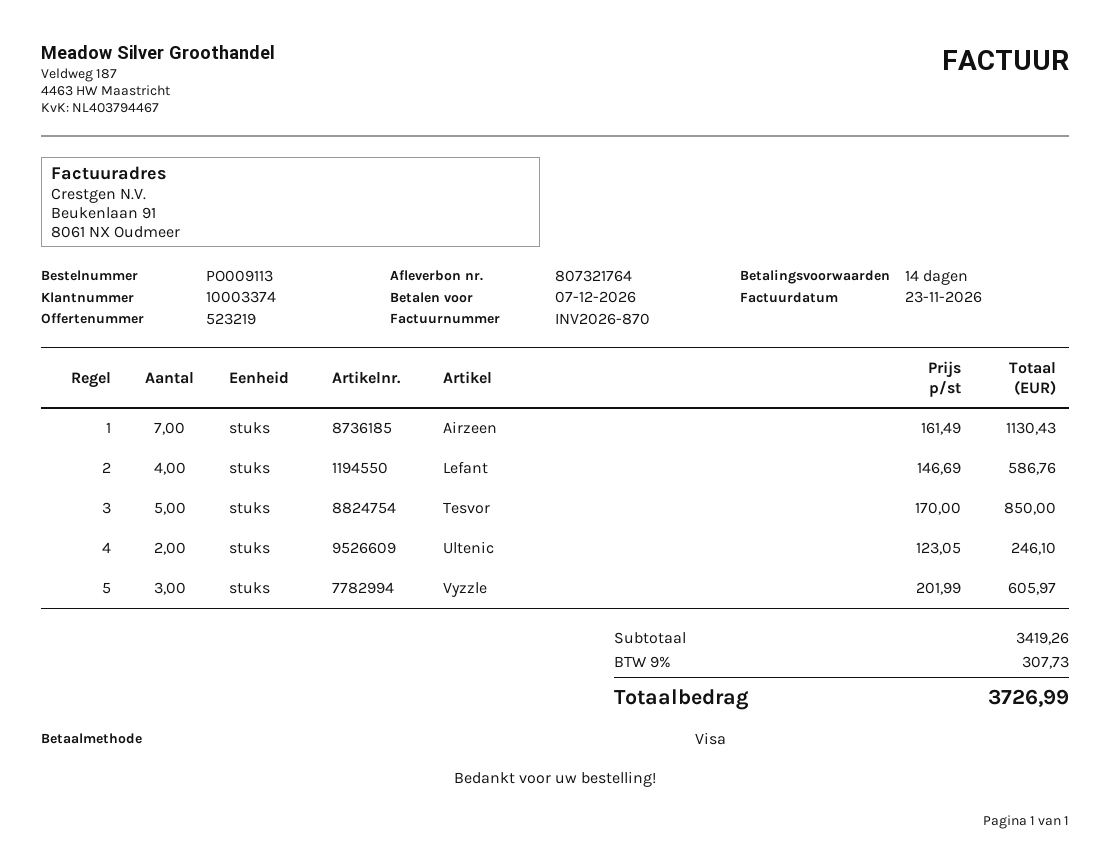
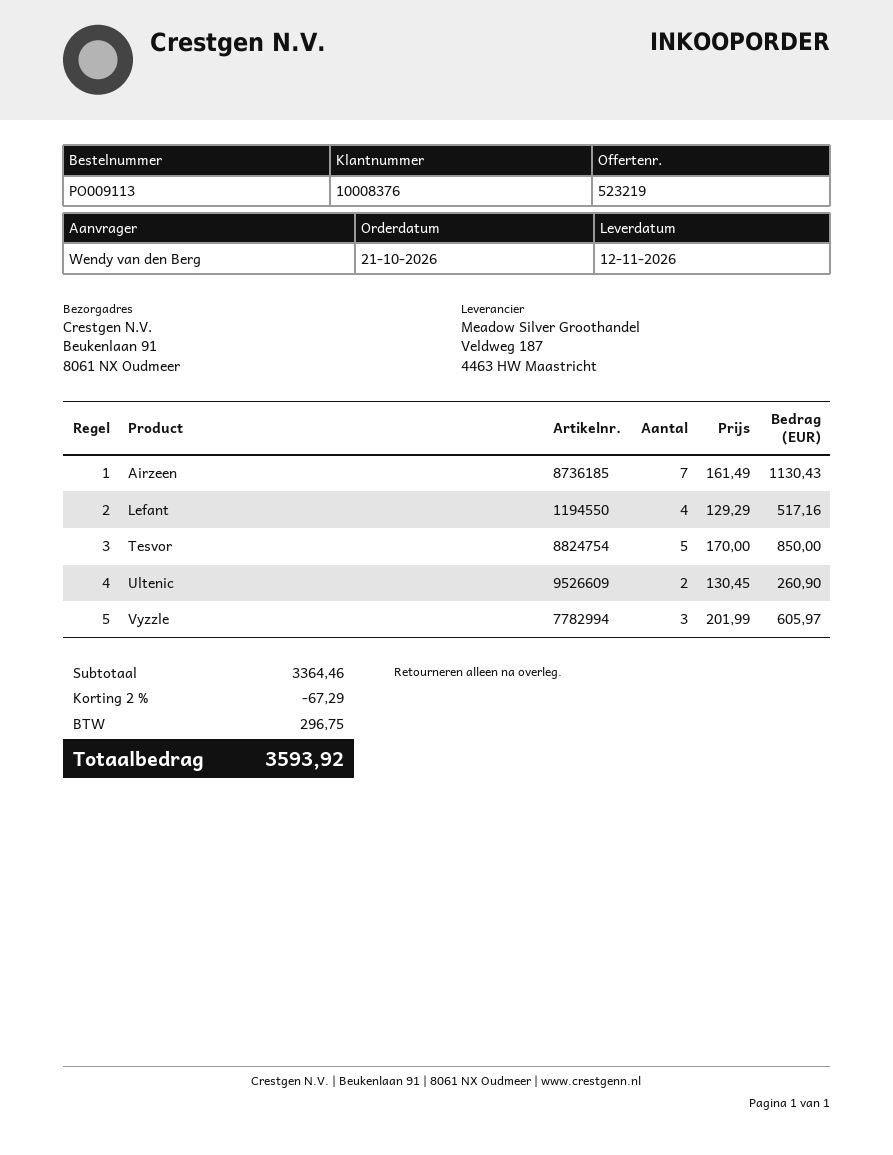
customer number: 10003374 -> 10008376
Lefant: 4 x 146.69 = 586.76 -> 4 x 129.29 = 517.16
Ultenic: 2 x 123.05 = 246.10 -> 2 x 130.45 = 260.90
subtotal: 3419.26 -> 3364.46
discount: none -> 2% = 67.29
tax: 307.73 -> 296.75
total: 3726.99 -> 3593.92

